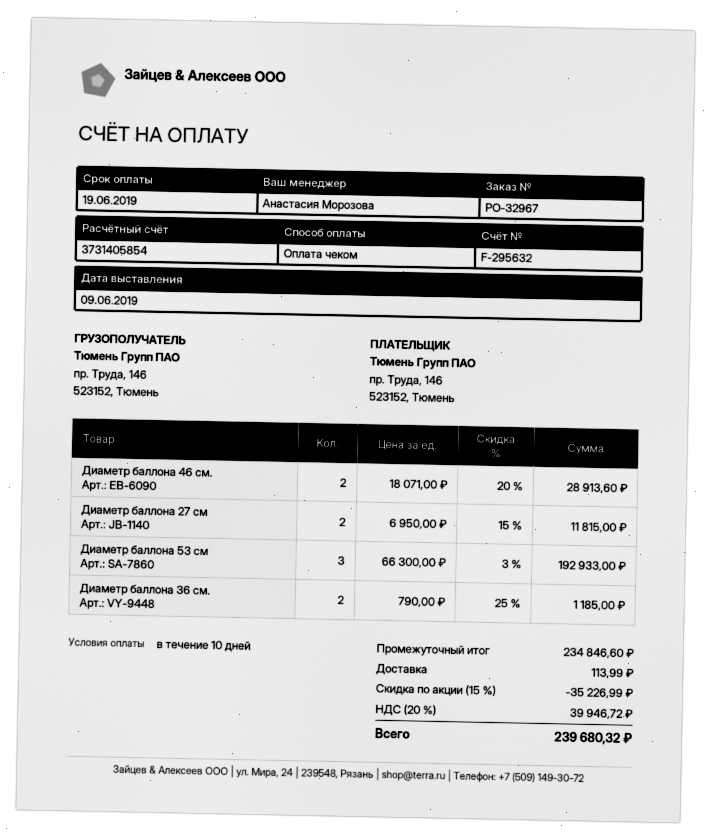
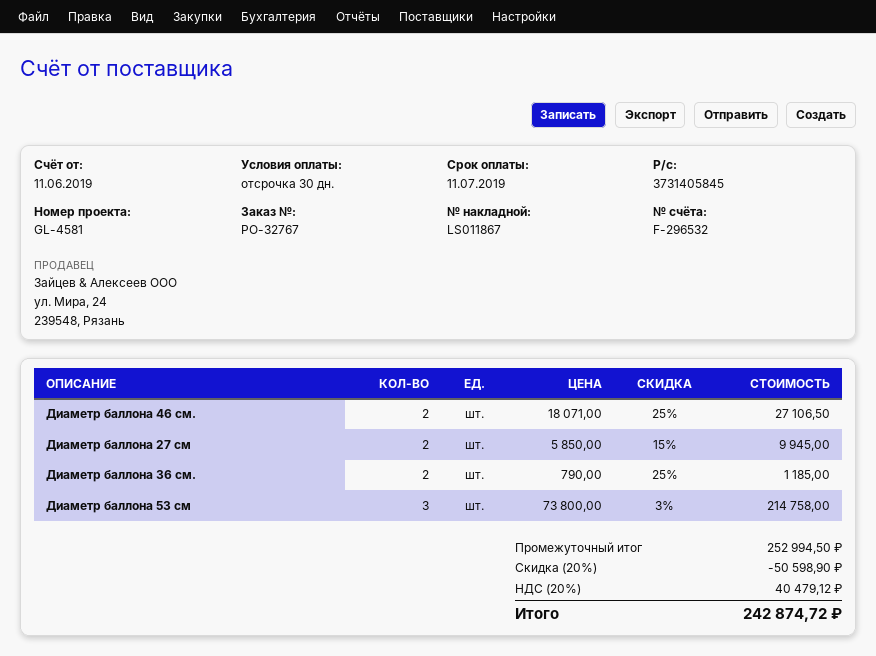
order number: PO-32967 -> PO-32767
invoice number: F-295632 -> F-296532
invoice date: 2019-06-09 -> 2019-06-11
payment terms: 10 days -> 30 days
due date: 2019-06-19 -> 2019-07-11
bank account: 3731405854 -> 3731405845
Диаметр баллона 46 см.: 2 x 18071.00 - 20% = 28913.60 -> 2 x 18071.00 - 25% = 27106.50
Диаметр баллона 27 см: 2 x 6950.00 - 15% = 11815.00 -> 2 x 5850.00 - 15% = 9945.00
Диаметр баллона 53 см: 3 x 66300.00 - 3% = 192933.00 -> 3 x 73800.00 - 3% = 214758.00
subtotal: 234846.60 -> 252994.50
discount: 15% = 35226.99 -> 20% = 50598.90
shipping: 113.99 -> none
tax: 20% = 39946.72 -> 20% = 40479.12
total: 239680.32 -> 242874.72

